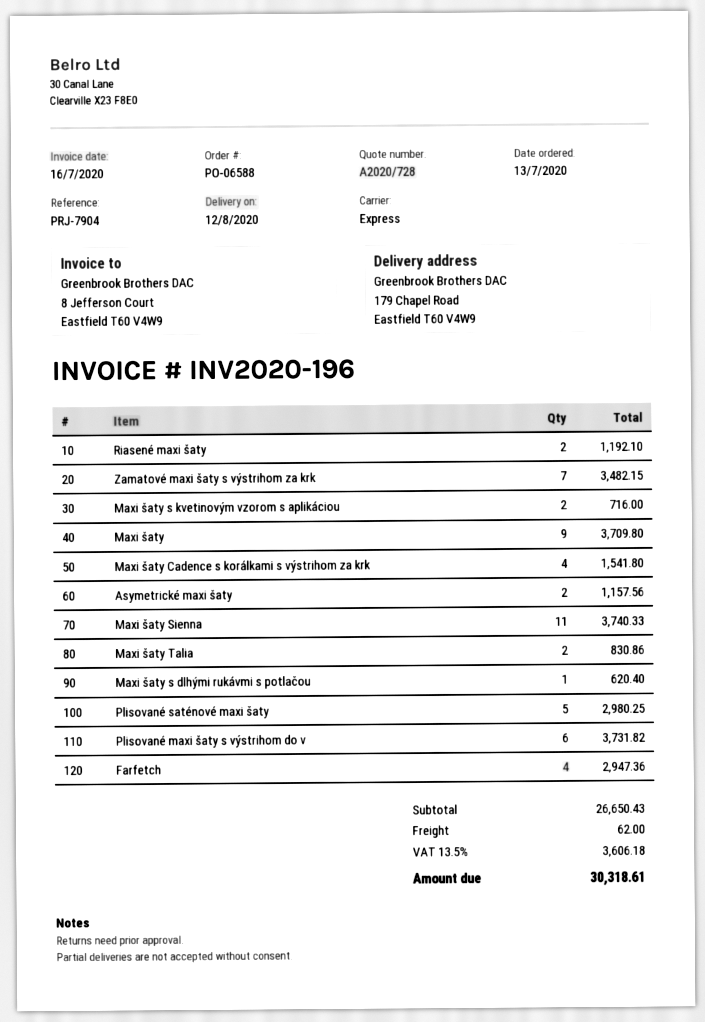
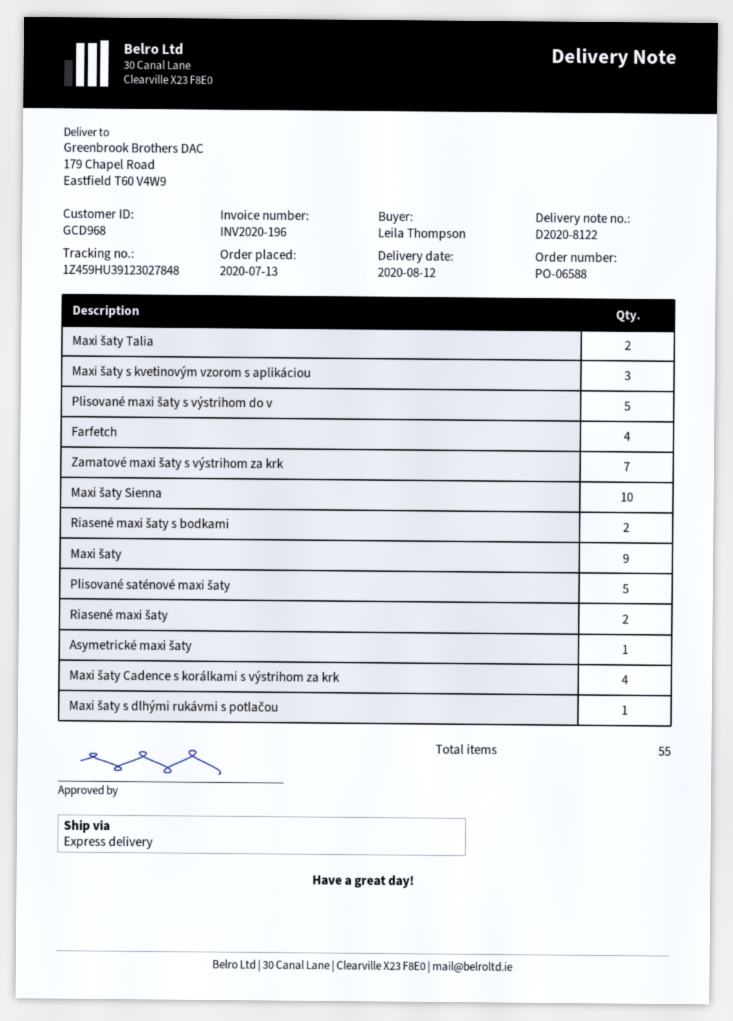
Maxi šaty s kvetinovým vzorom s aplikáciou: 2 -> 3
Asymetrické maxi šaty: 2 -> 1
Maxi šaty Sienna: 11 -> 10
Plisované maxi šaty s výstrihom do v: 6 -> 5
Riasené maxi šaty s bodkami: none -> 2

